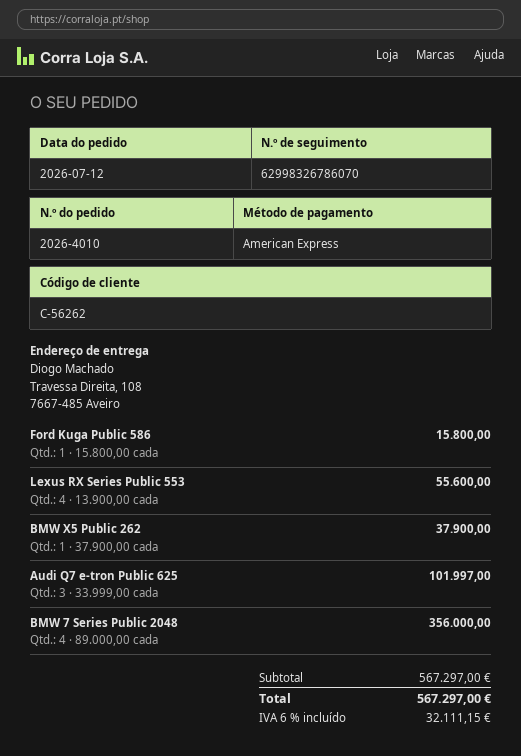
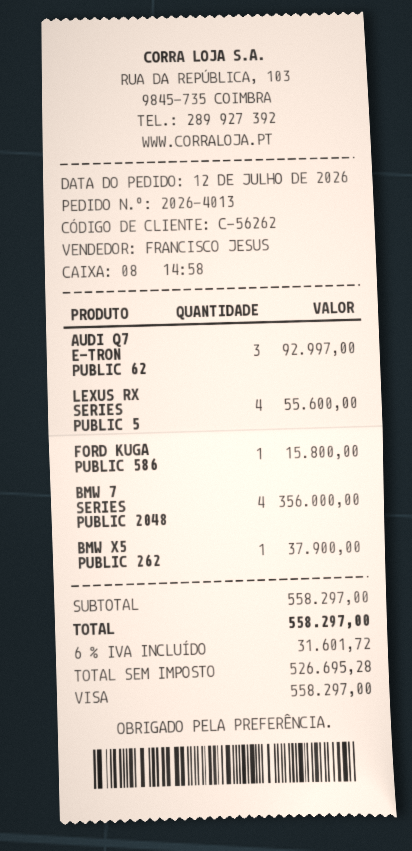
order number: 2026-4010 -> 2026-4013
payment method: American Express -> Visa
Audi Q7 e-tron Public 625: 3 for 101997.00 -> 3 for 92997.00
subtotal: 567297.00 -> 558297.00
tax: 6% = 32111.15 -> 6% = 31601.72
total: 567297.00 -> 558297.00

